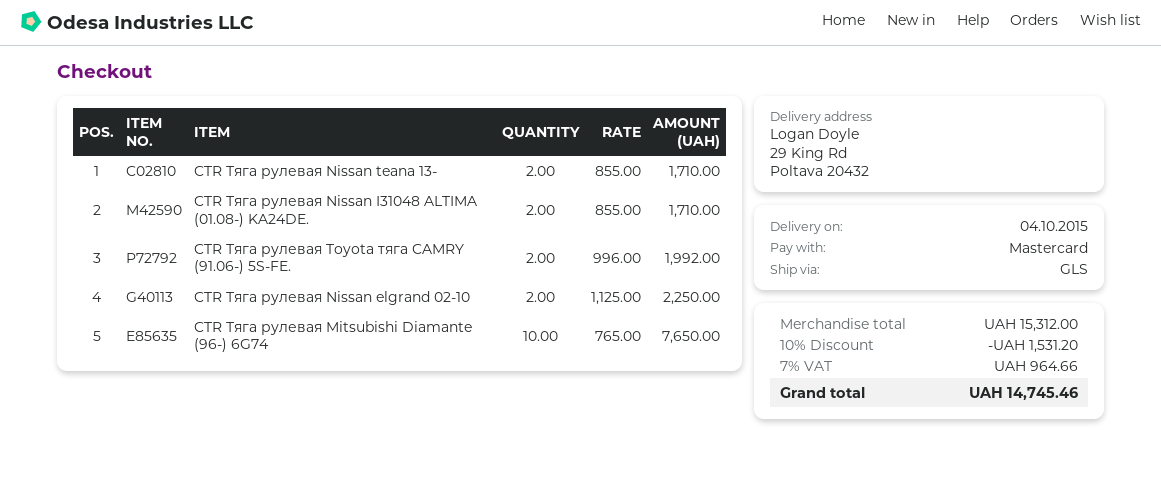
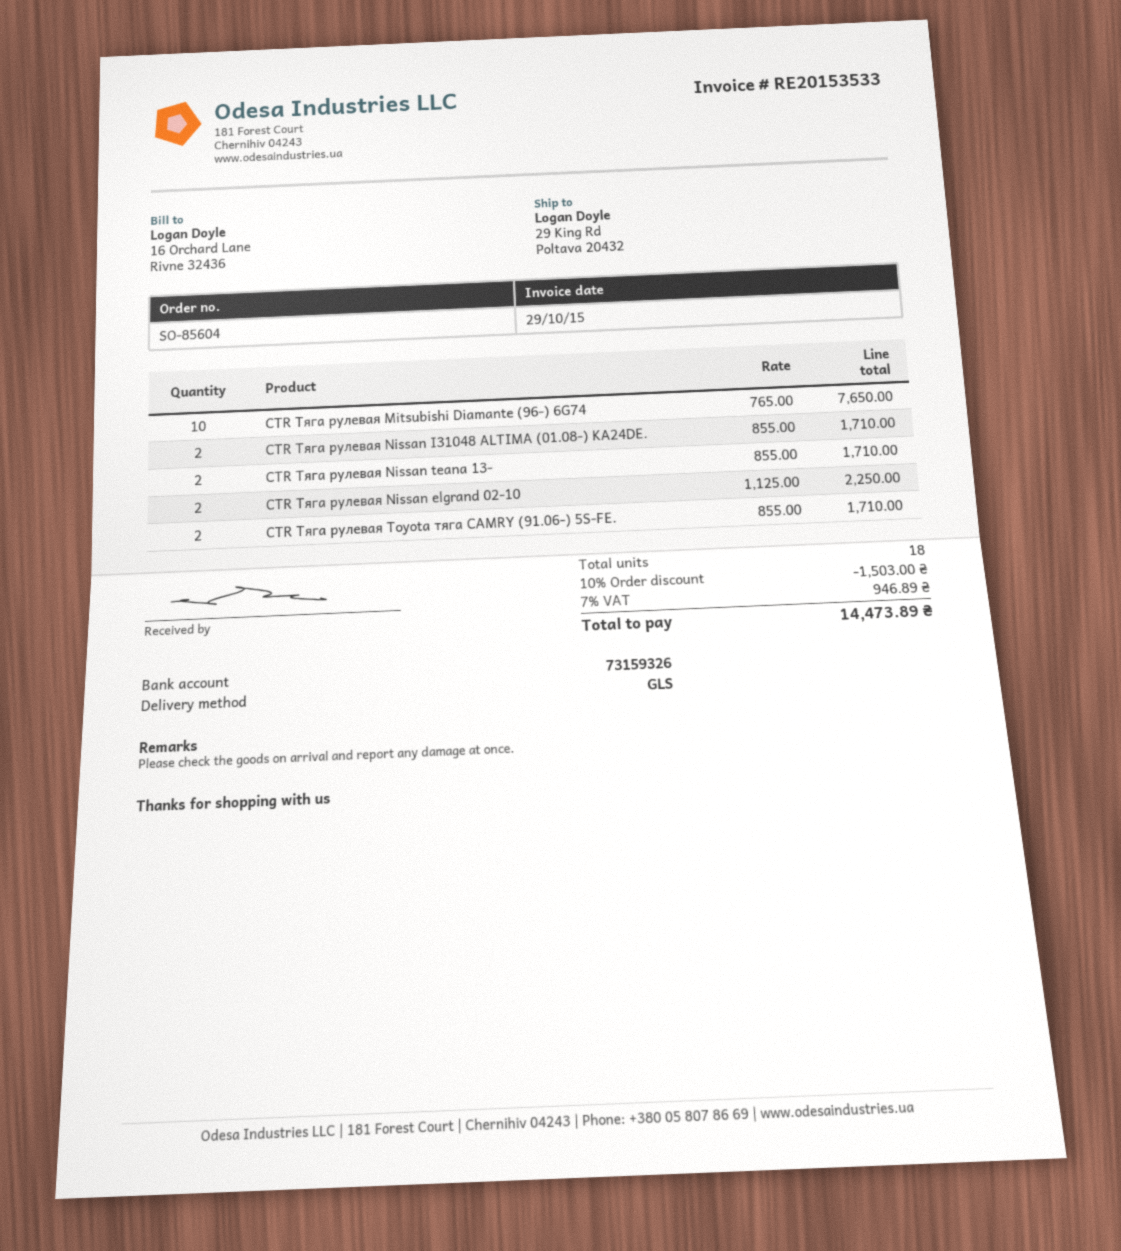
CTR Тяга рулевая Toyota тяга CAMRY (91.06-) 5S-FE.: 2 x 996.00 = 1992.00 -> 2 x 855.00 = 1710.00
discount: 10% = 1531.20 -> 10% = 1503.00
tax: 7% = 964.66 -> 7% = 946.89
total: 14745.46 -> 14473.89

